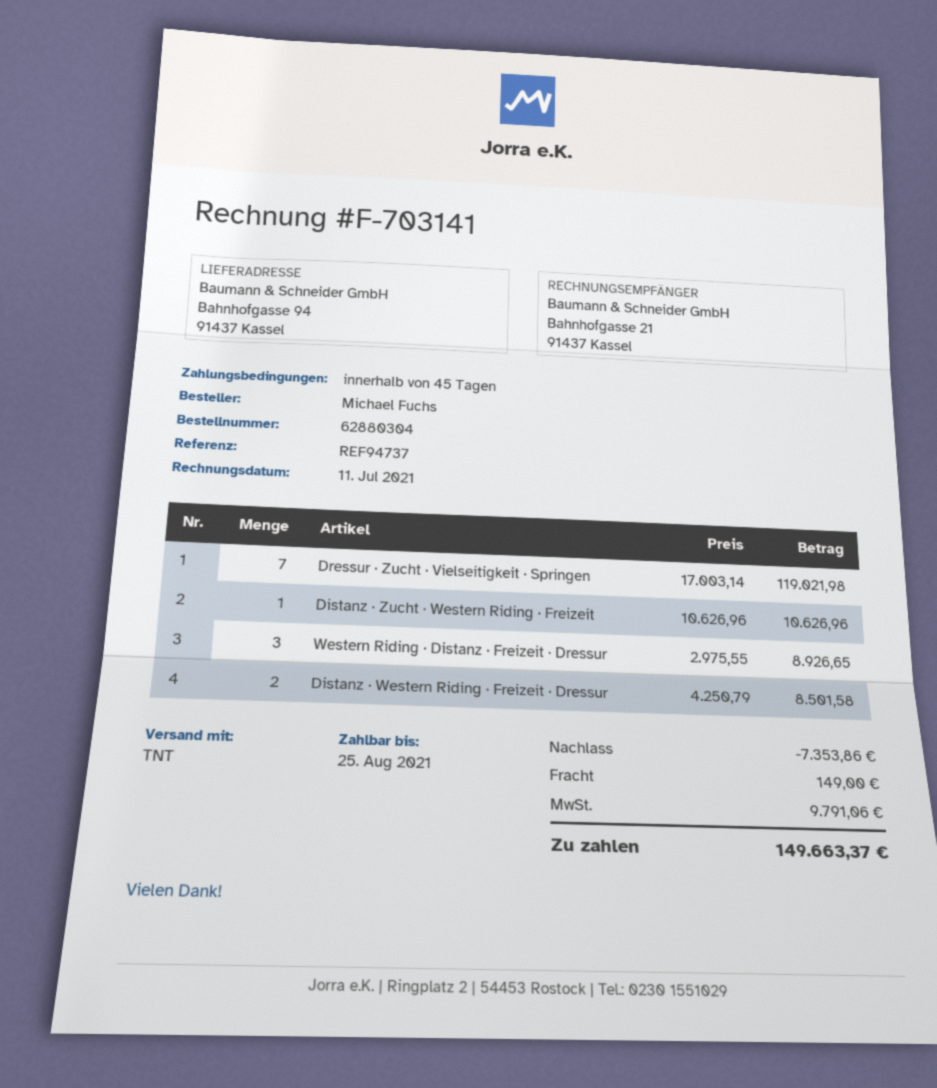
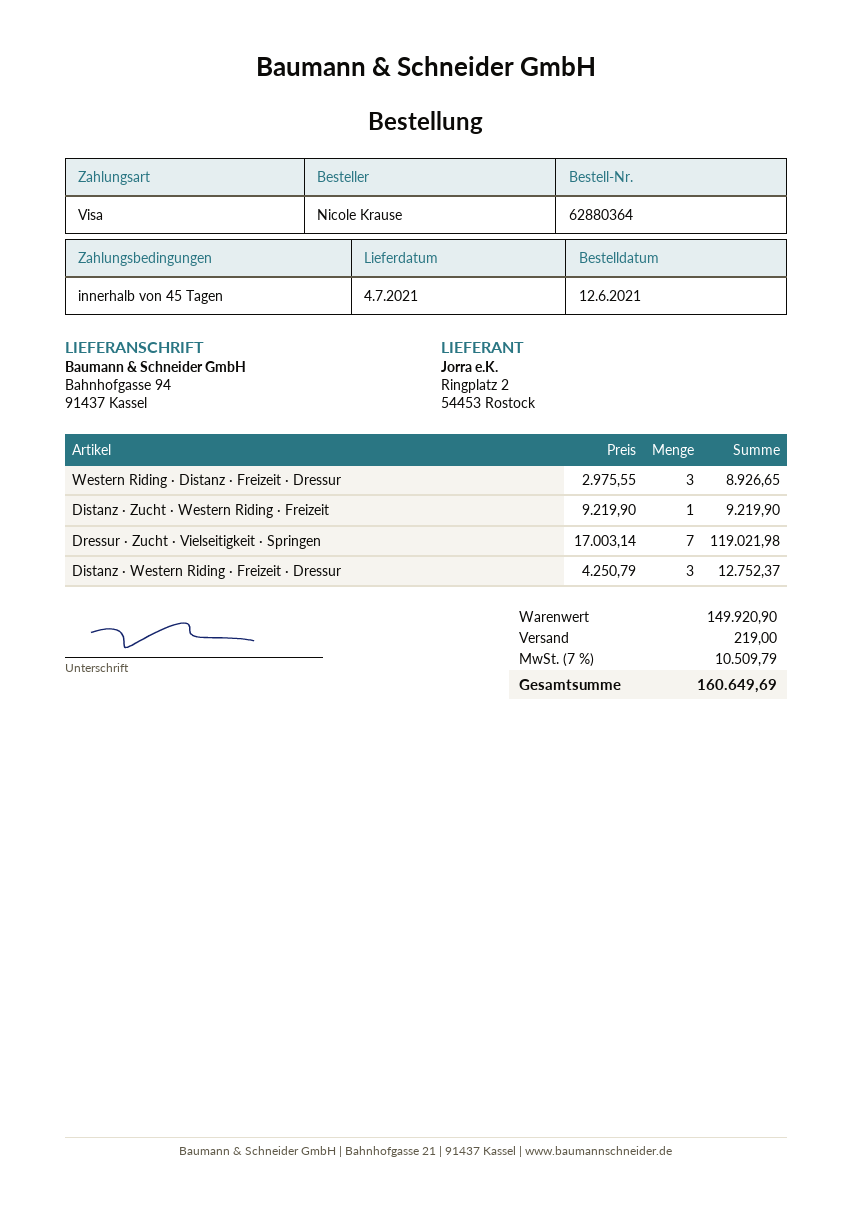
order number: 62880304 -> 62880364
ordered by: Michael Fuchs -> Nicole Krause
Distanz · Zucht · Western Riding · Freizeit: 1 x 10626.96 = 10626.96 -> 1 x 9219.90 = 9219.90
Distanz · Western Riding · Freizeit · Dressur: 2 x 4250.79 = 8501.58 -> 3 x 4250.79 = 12752.37
discount: 7353.86 -> none
shipping: 149.00 -> 219.00
tax: 9791.06 -> 10509.79
total: 149663.37 -> 160649.69

